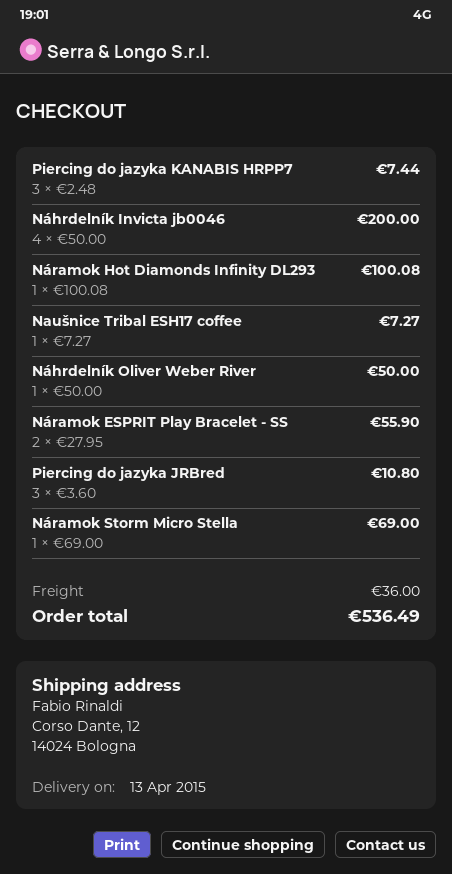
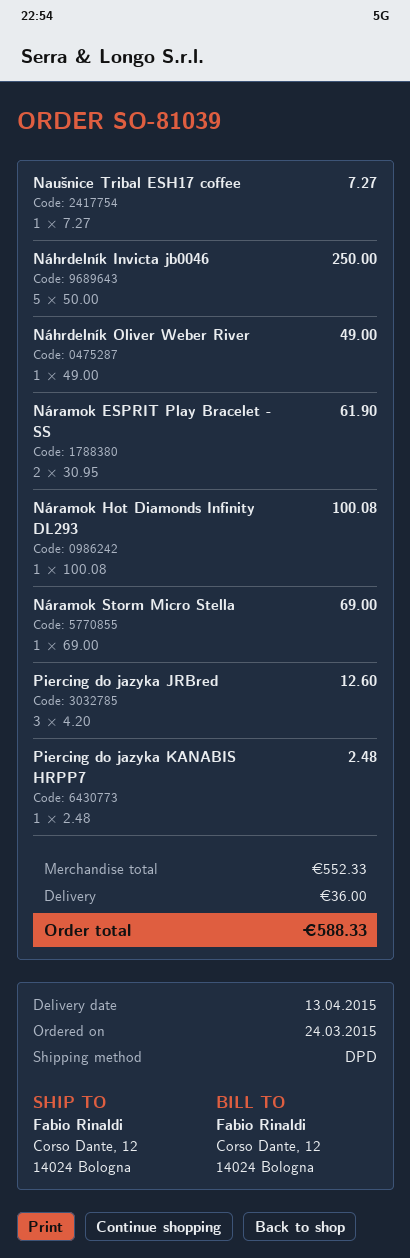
Piercing do jazyka KANABIS HRPP7: 3 x 2.48 = 7.44 -> 1 x 2.48 = 2.48
Náhrdelník Invicta jb0046: 4 x 50.00 = 200.00 -> 5 x 50.00 = 250.00
Náhrdelník Oliver Weber River: 1 x 50.00 = 50.00 -> 1 x 49.00 = 49.00
Náramok ESPRIT Play Bracelet - SS: 2 x 27.95 = 55.90 -> 2 x 30.95 = 61.90
Piercing do jazyka JRBred: 3 x 3.60 = 10.80 -> 3 x 4.20 = 12.60
total: 536.49 -> 588.33

